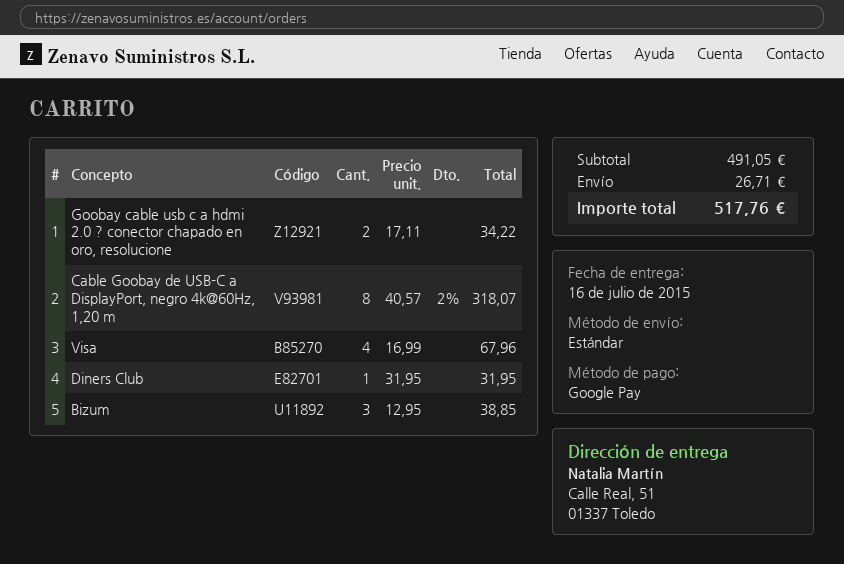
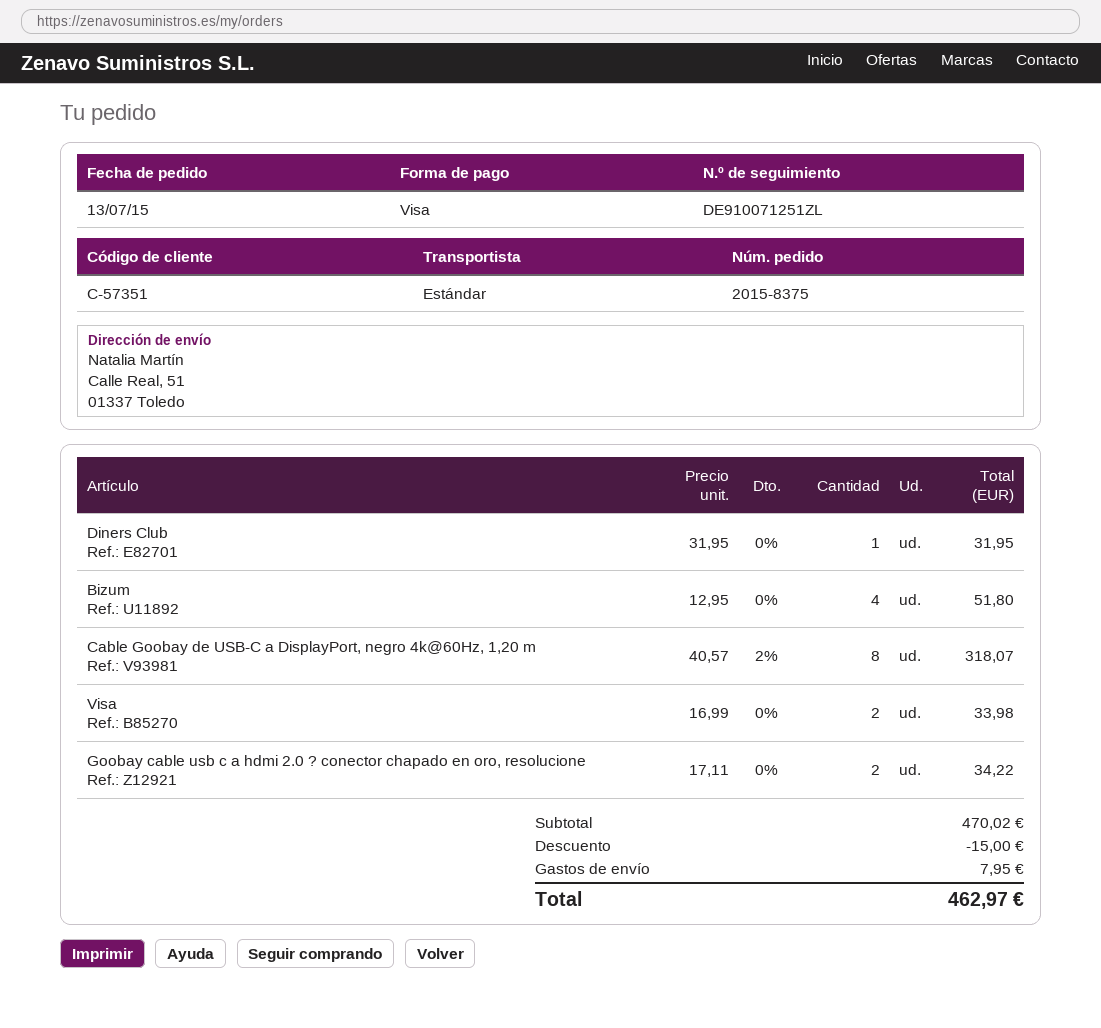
payment method: Google Pay -> Visa
Visa: 4 x 16.99 = 67.96 -> 2 x 16.99 = 33.98
Bizum: 3 x 12.95 = 38.85 -> 4 x 12.95 = 51.80
subtotal: 491.05 -> 470.02
discount: none -> 15.00
shipping: 26.71 -> 7.95
total: 517.76 -> 462.97

